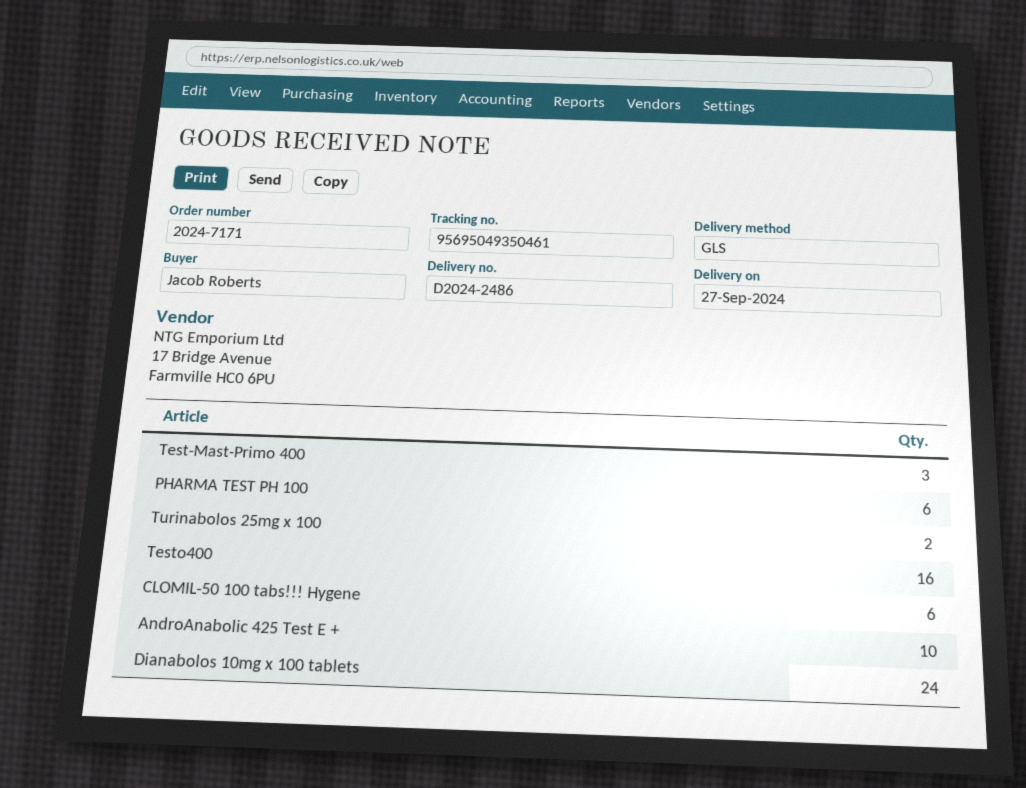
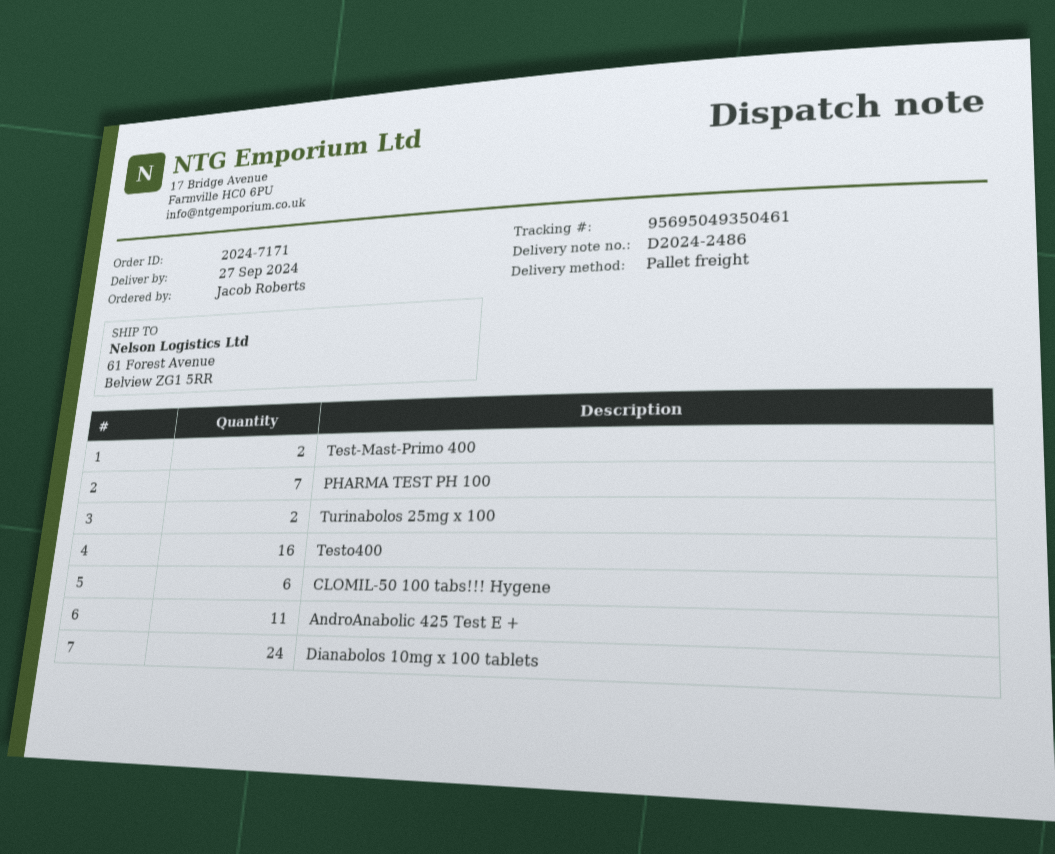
shipping method: GLS -> pallet freight
Test-Mast-Primo 400: 3 -> 2
PHARMA TEST PH 100: 6 -> 7
AndroAnabolic 425 Test E +: 10 -> 11

